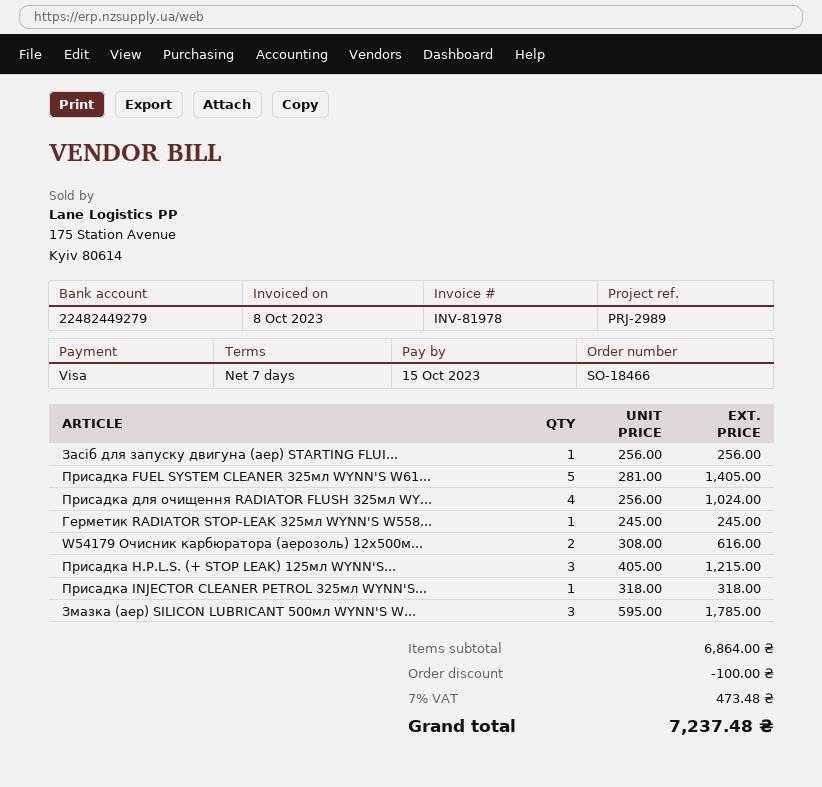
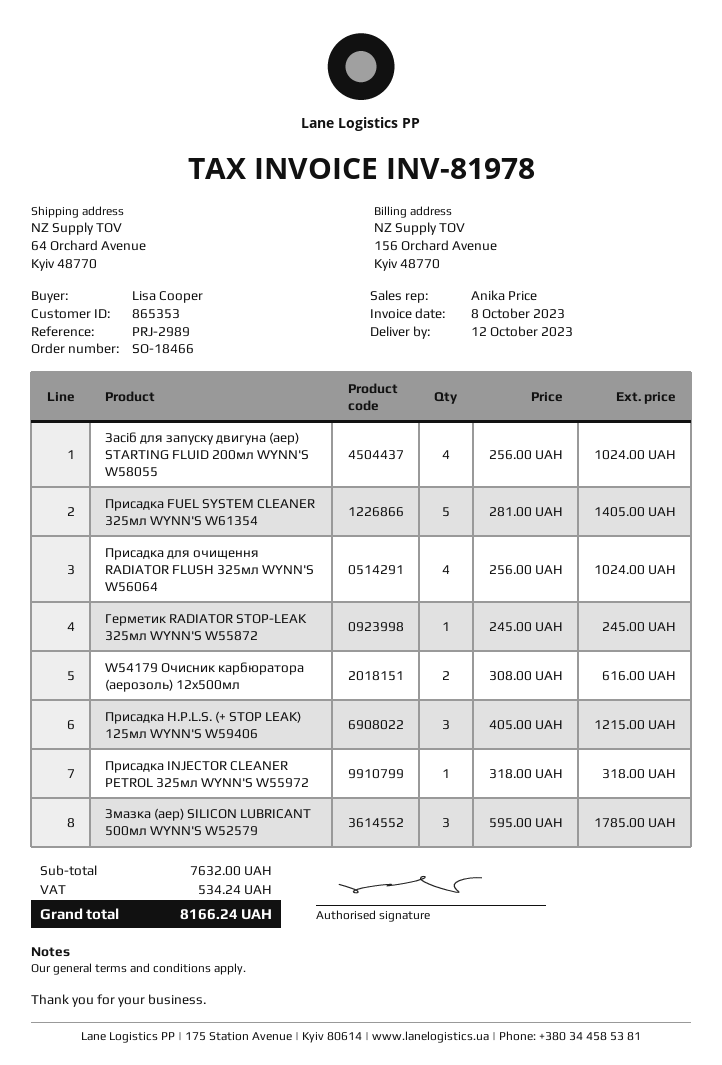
Засіб для запуску двигуна (аер) STARTING FLUI...: 1 x 256.00 = 256.00 -> 4 x 256.00 = 1024.00
subtotal: 6864.00 -> 7632.00
discount: 100.00 -> none
tax: 473.48 -> 534.24
total: 7237.48 -> 8166.24

